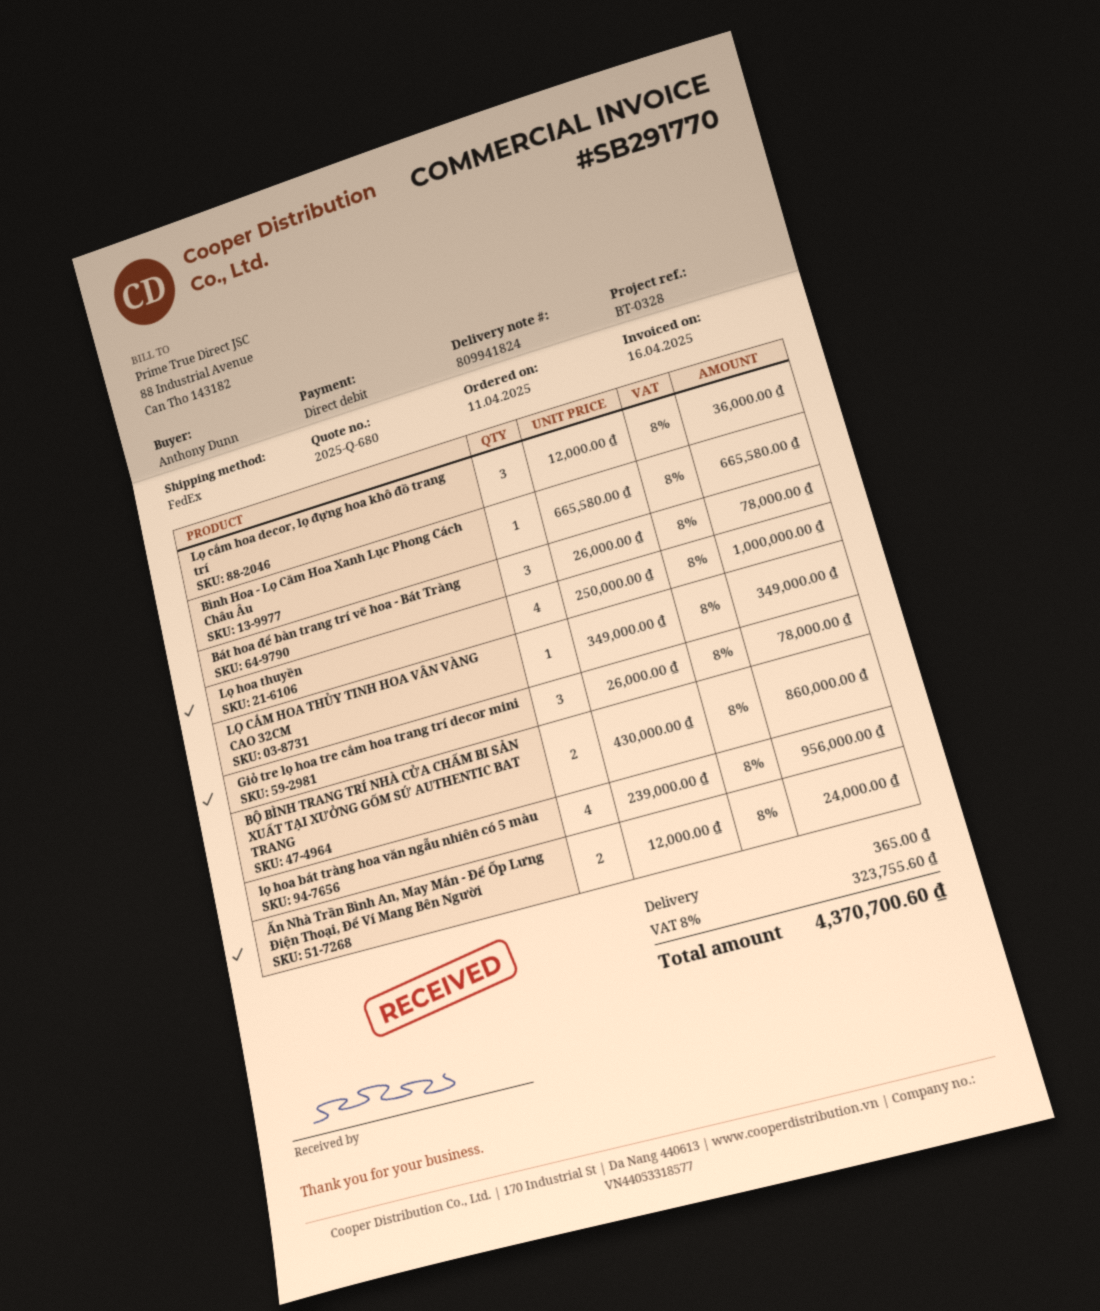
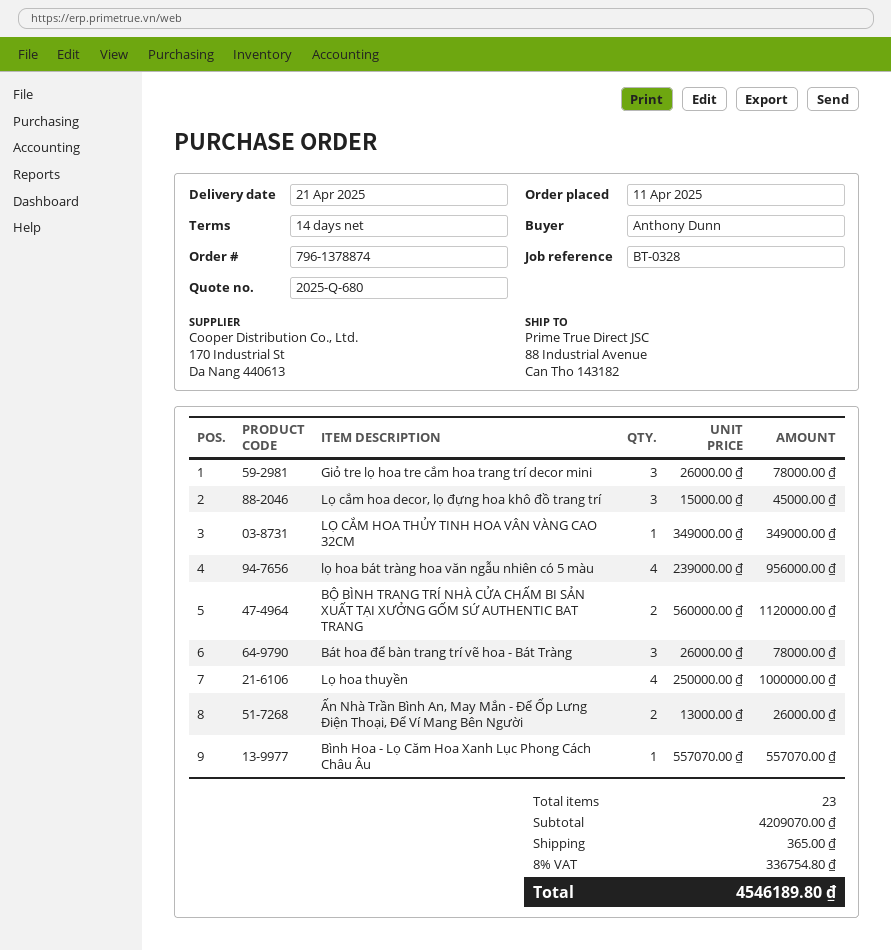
Lọ cắm hoa decor, lọ đựng hoa khô đồ trang trí: 3 x 12000.00 = 36000.00 -> 3 x 15000.00 = 45000.00
Bình Hoa - Lọ Căm Hoa Xanh Lục Phong Cách Châu Âu: 1 x 665580.00 = 665580.00 -> 1 x 557070.00 = 557070.00
BỘ BÌNH TRANG TRÍ NHÀ CỬA CHẤM BI SẢN XUẤT TẠI XƯỞNG GỐM SỨ AUTHENTIC BAT TRANG: 2 x 430000.00 = 860000.00 -> 2 x 560000.00 = 1120000.00
Ấn Nhà Trần Bình An, May Mắn - Để Ốp Lưng Điện Thoại, Để Ví Mang Bên Người: 2 x 12000.00 = 24000.00 -> 2 x 13000.00 = 26000.00
tax: 8% = 323755.60 -> 8% = 336754.80
total: 4370700.60 -> 4546189.80

